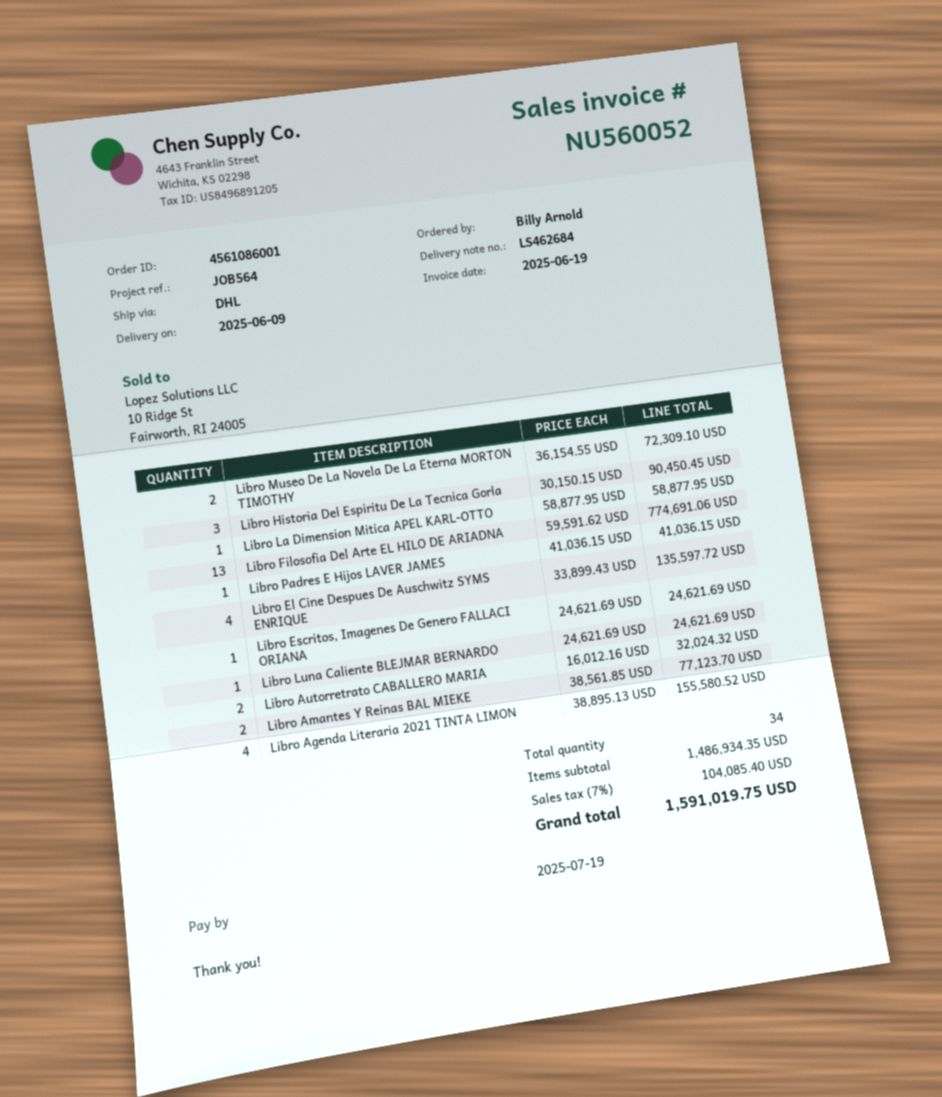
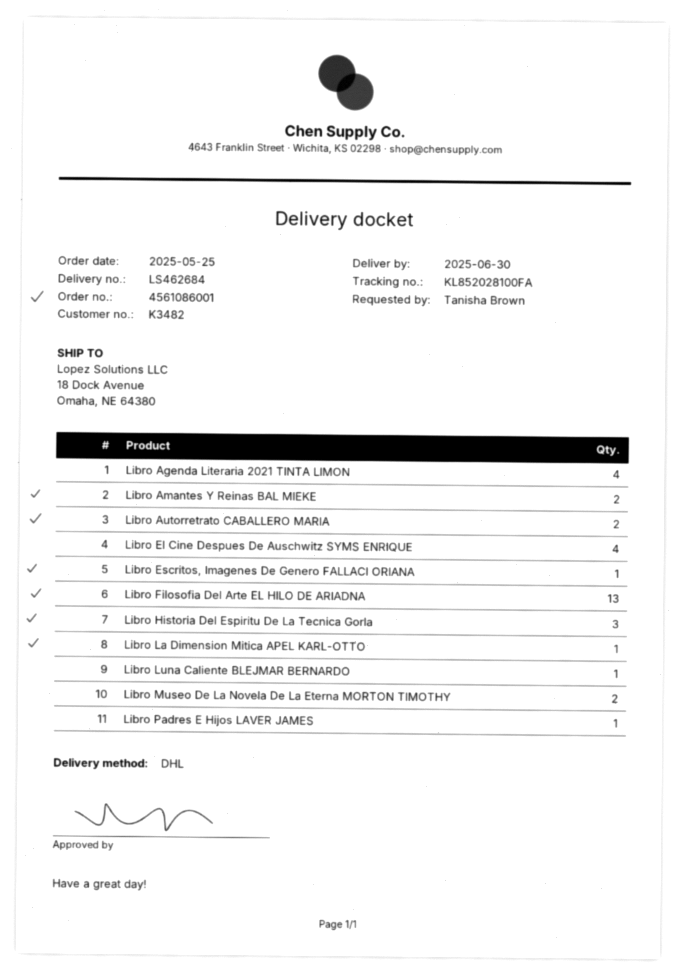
delivery date: 2025-06-09 -> 2025-06-30
ordered by: Billy Arnold -> Tanisha Brown

